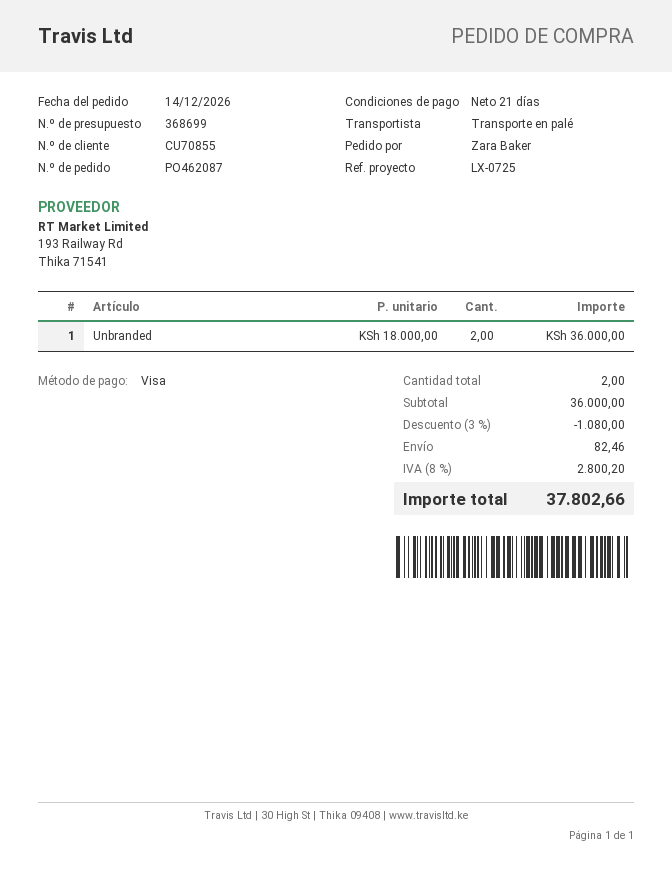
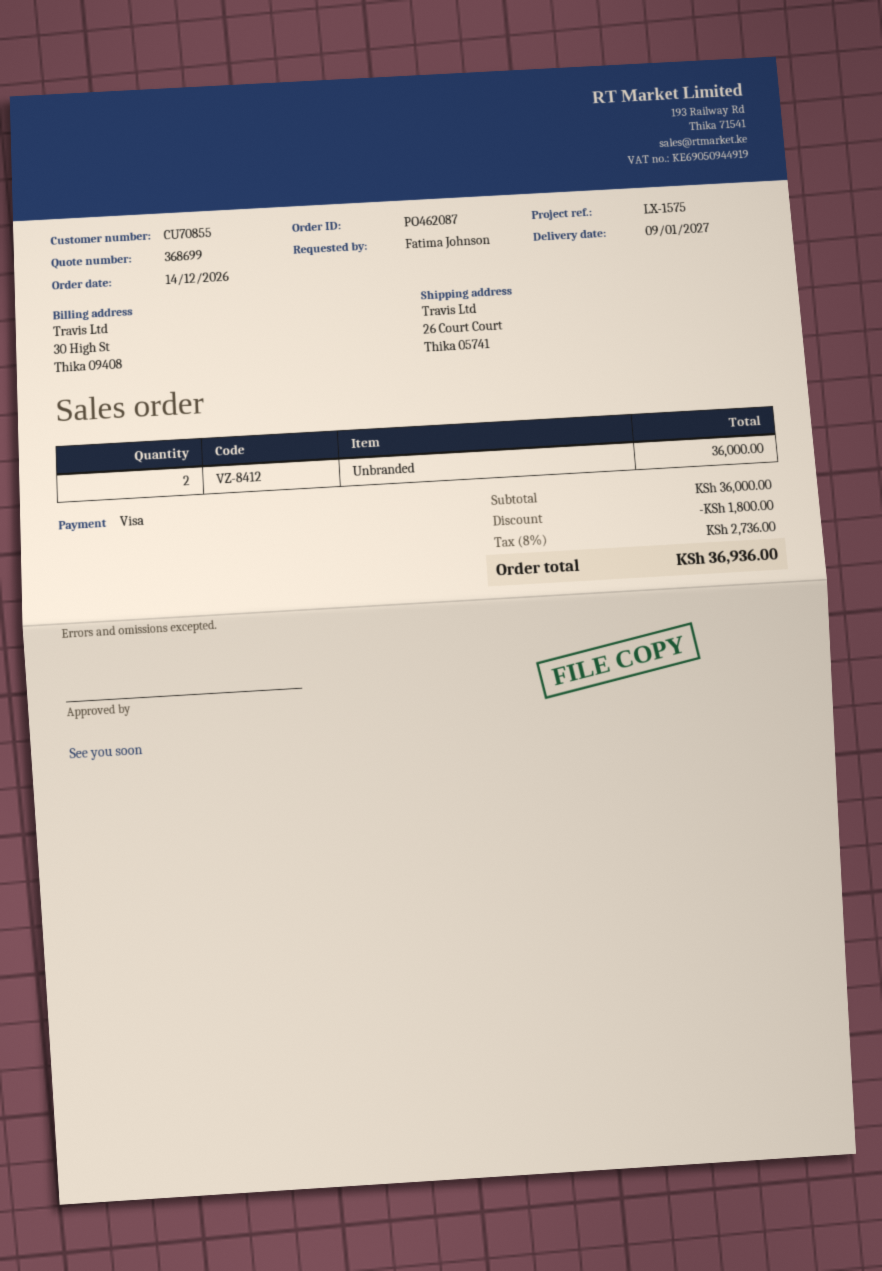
reference: LX-0725 -> LX-1575
ordered by: Zara Baker -> Fatima Johnson
discount: 1080.00 -> 1800.00
shipping: 82.46 -> none
tax: 8% = 2800.20 -> 8% = 2736.00
total: 37802.66 -> 36936.00

